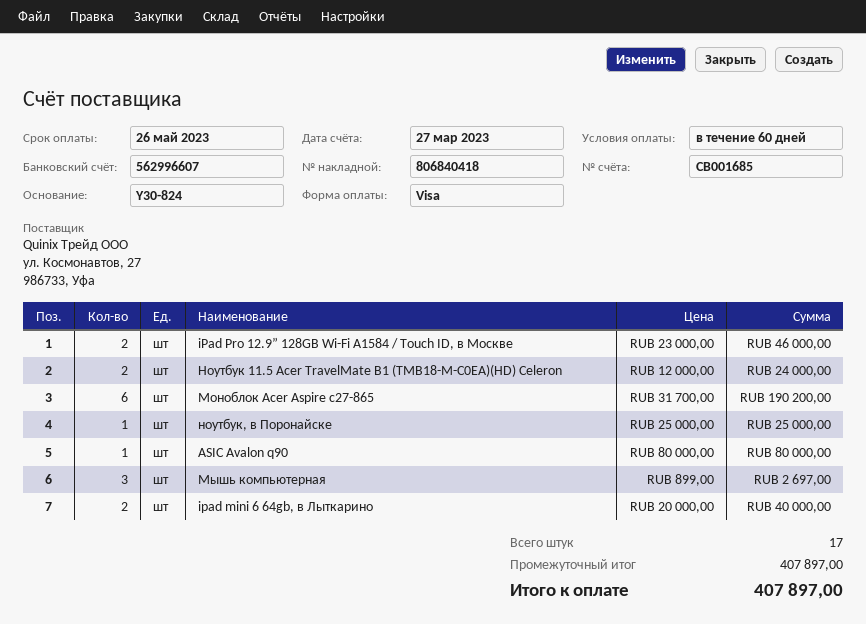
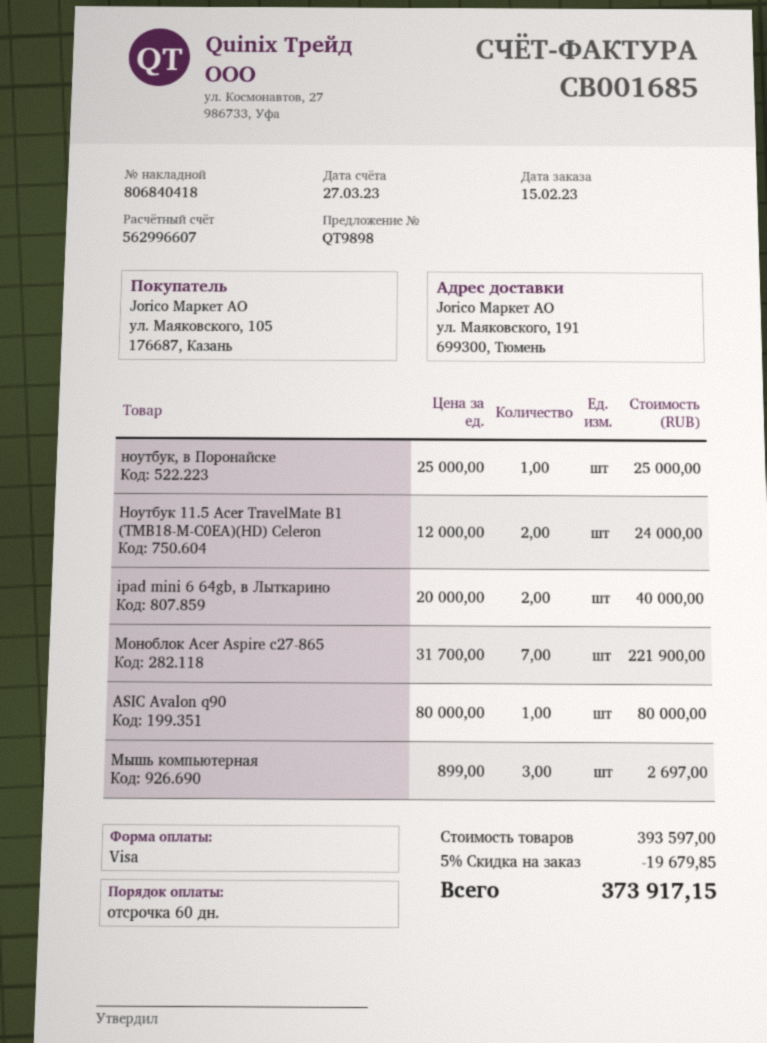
iPad Pro 12.9” 128GB Wi-Fi A1584 / Touch ID, в Москве: 2 x 23000.00 = 46000.00 -> none
Моноблок Acer Aspire c27-865: 6 x 31700.00 = 190200.00 -> 7 x 31700.00 = 221900.00
subtotal: 407897.00 -> 393597.00
discount: none -> 5% = 19679.85
total: 407897.00 -> 373917.15

